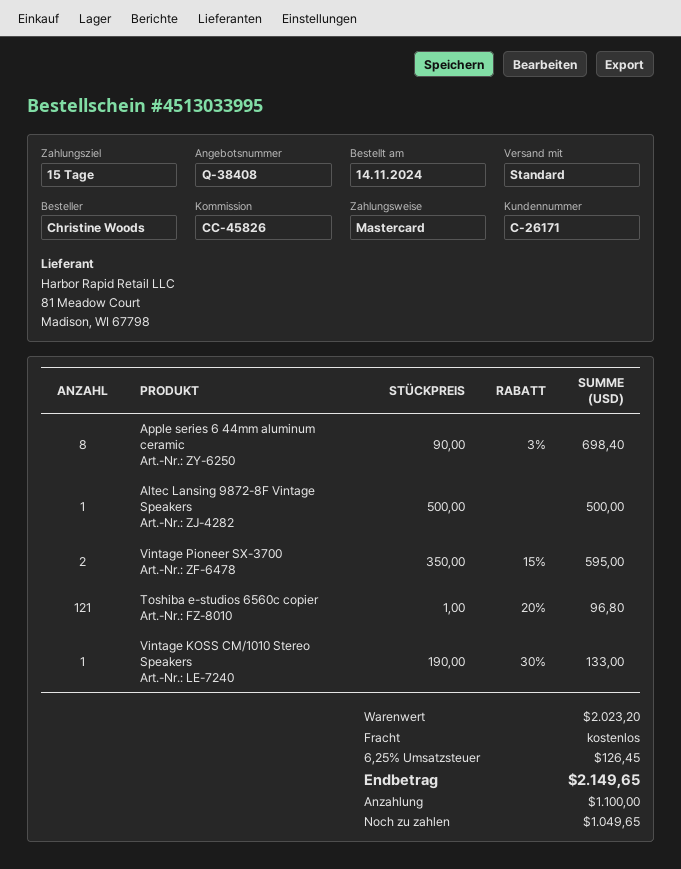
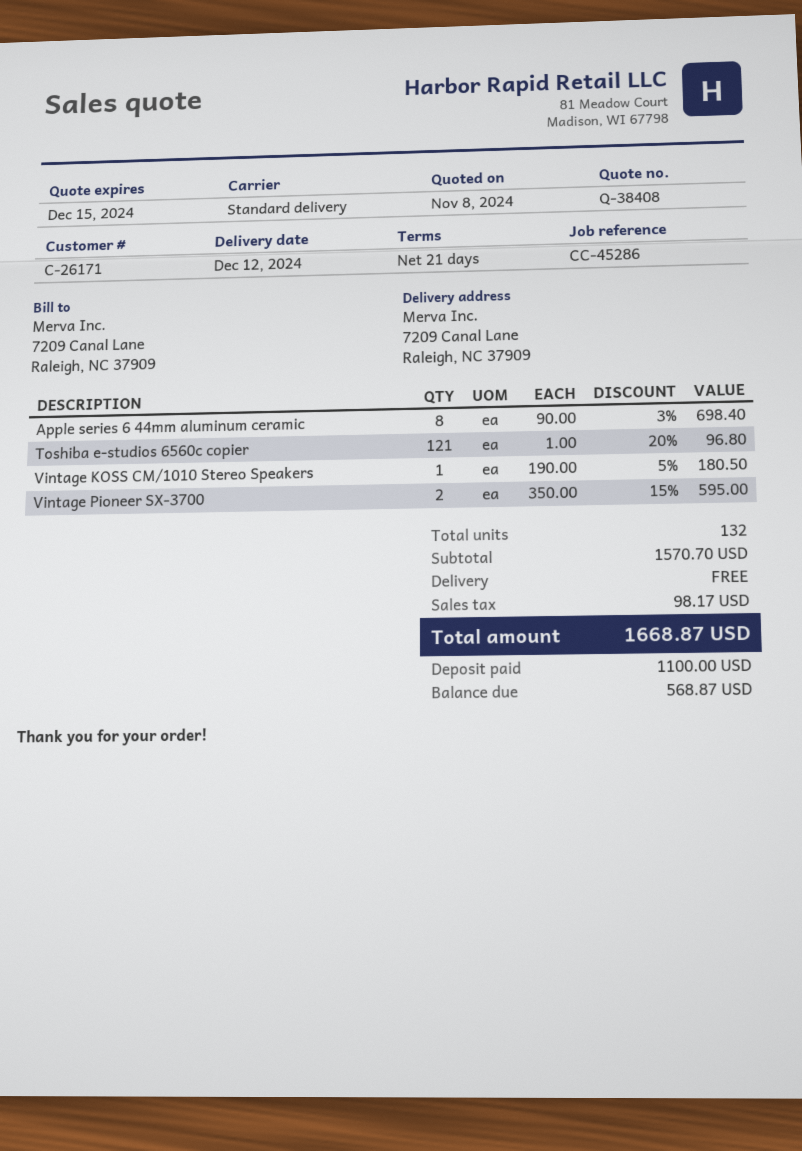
payment terms: 15 days -> 21 days
reference: CC-45826 -> CC-45286
Altec Lansing 9872-8F Vintage Speakers: 1 x 500.00 = 500.00 -> none
Vintage KOSS CM/1010 Stereo Speakers: 1 x 190.00 - 30% = 133.00 -> 1 x 190.00 - 5% = 180.50
subtotal: 2023.20 -> 1570.70
tax: 126.45 -> 98.17
total: 2149.65 -> 1668.87
balance: 1049.65 -> 568.87

